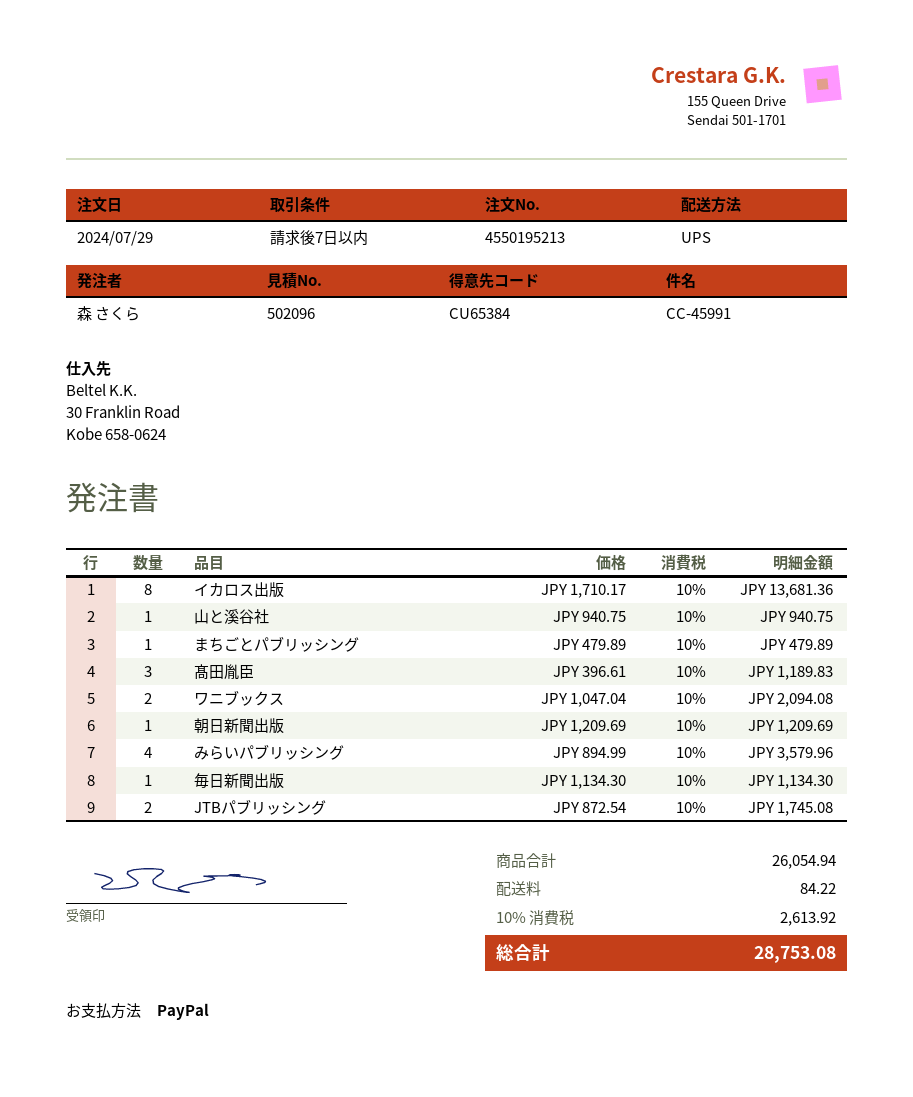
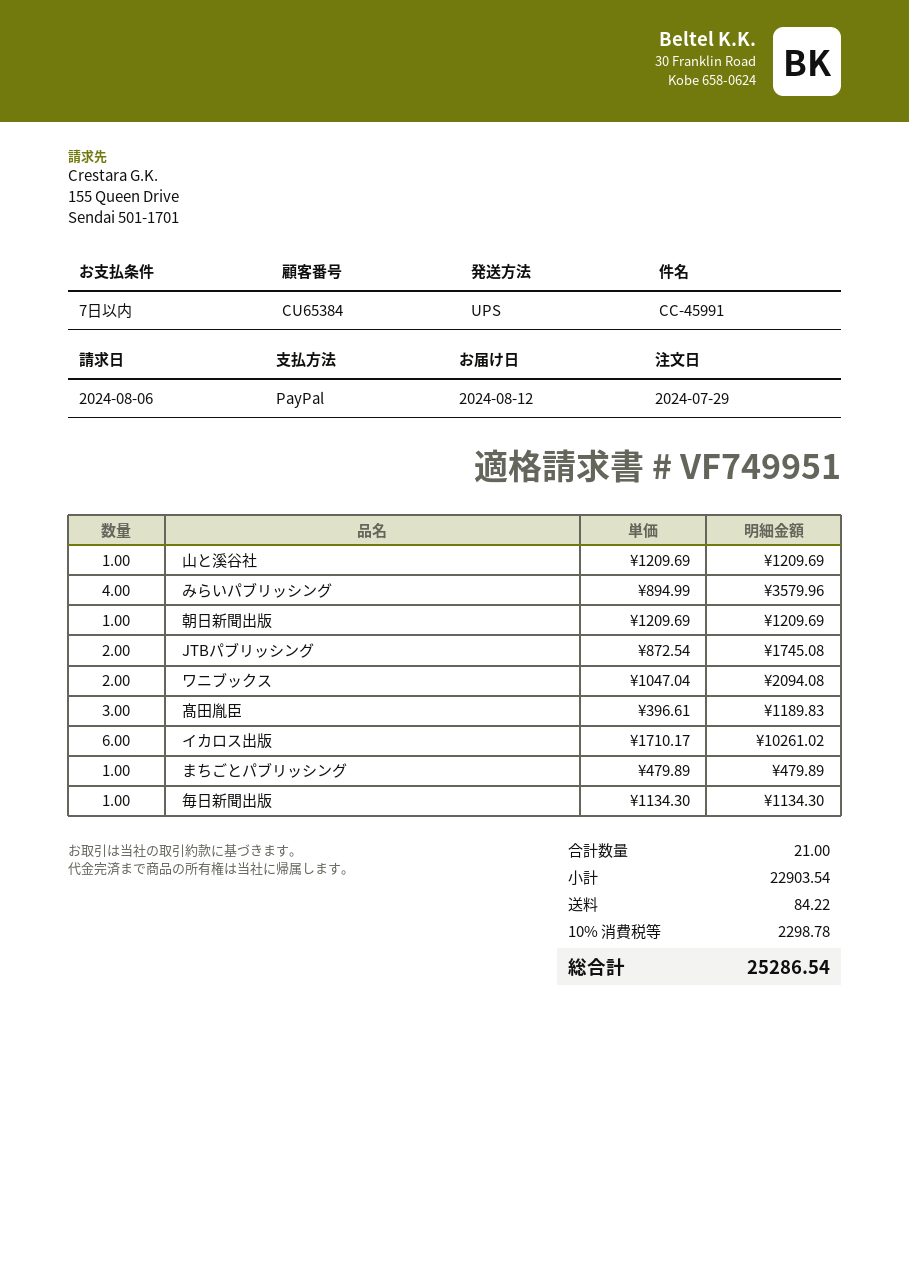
イカロス出版: 8 x 1710.17 = 13681.36 -> 6 x 1710.17 = 10261.02
山と溪谷社: 1 x 940.75 = 940.75 -> 1 x 1209.69 = 1209.69
subtotal: 26054.94 -> 22903.54
tax: 10% = 2613.92 -> 10% = 2298.78
total: 28753.08 -> 25286.54

